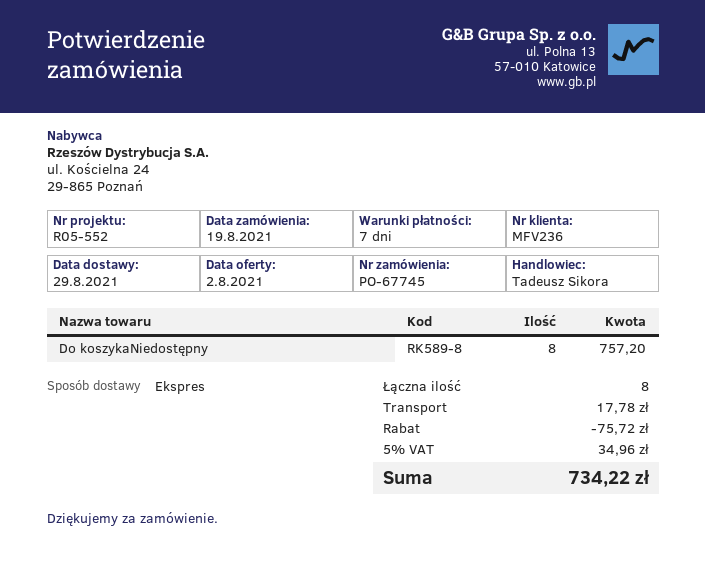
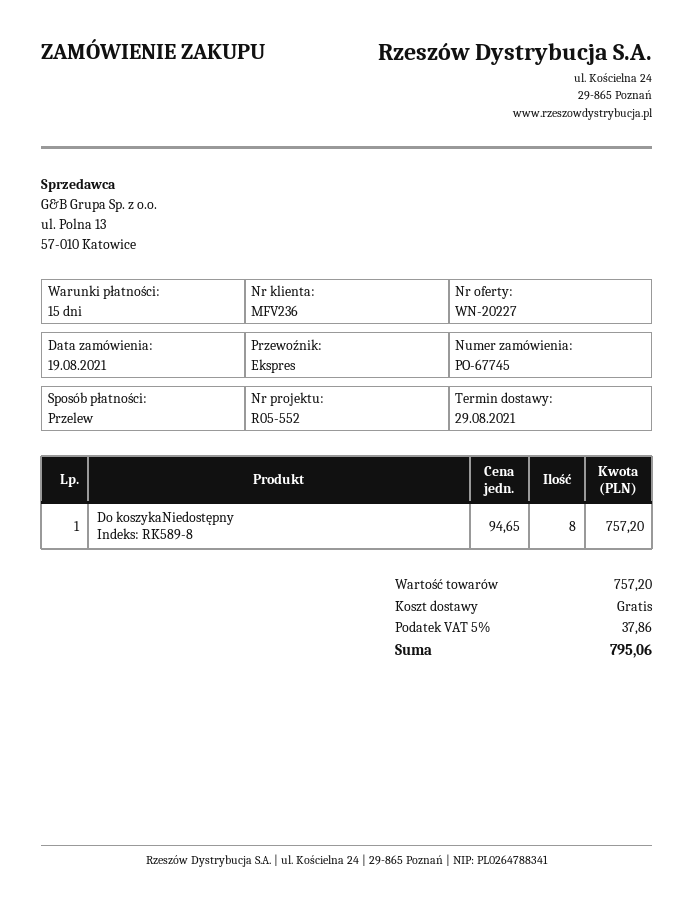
payment terms: 7 days -> 15 days
discount: 75.72 -> none
shipping: 17.78 -> 0.00
tax: 5% = 34.96 -> 5% = 37.86
total: 734.22 -> 795.06

